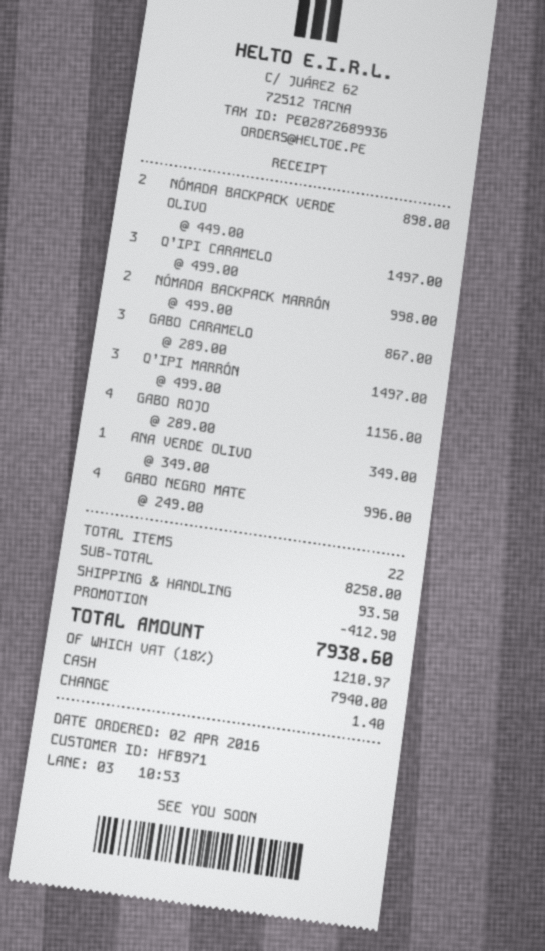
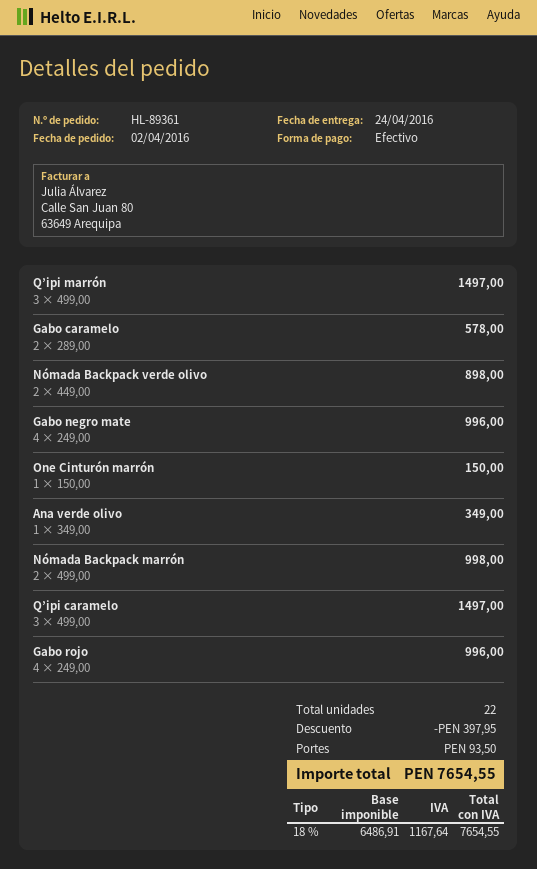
GABO CARAMELO: 3 x 289.00 = 867.00 -> 2 x 289.00 = 578.00
GABO ROJO: 4 x 289.00 = 1156.00 -> 4 x 249.00 = 996.00
One Cinturón marrón: none -> 1 x 150.00 = 150.00
discount: 412.90 -> 397.95
tax: 18% = 1210.97 -> 18% = 1167.64
total: 7938.60 -> 7654.55

